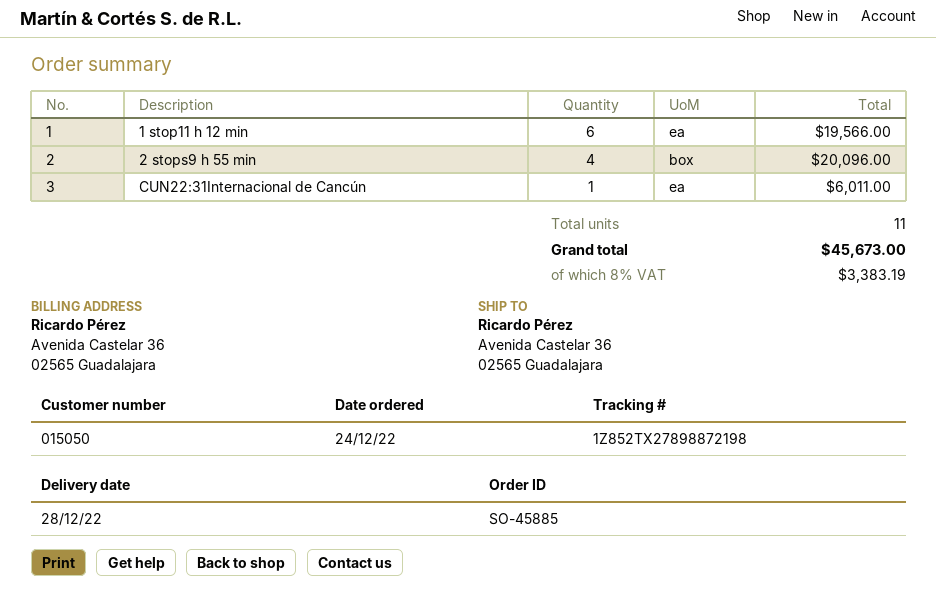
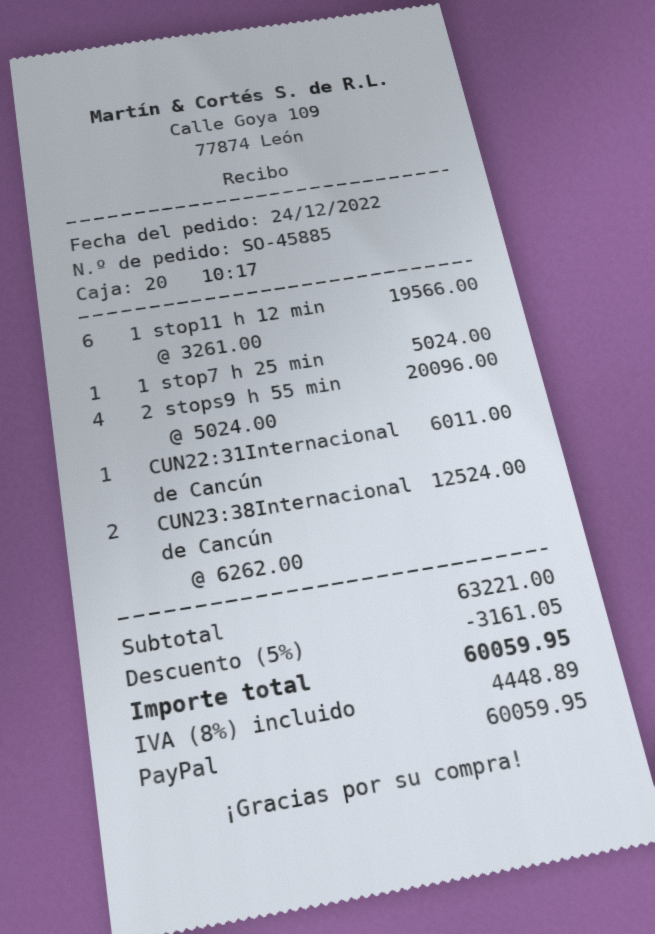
1 stop7 h 25 min: none -> 1 for 5024.00
CUN23:38Internacional de Cancún: none -> 2 for 12524.00
discount: none -> 5% = 3161.05
tax: 8% = 3383.19 -> 8% = 4448.89
total: 45673.00 -> 60059.95

